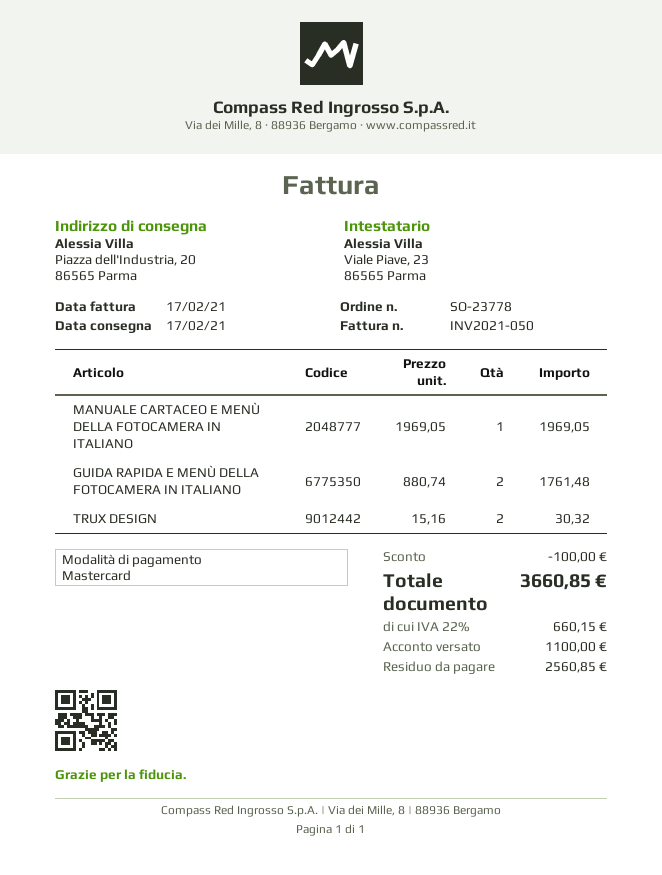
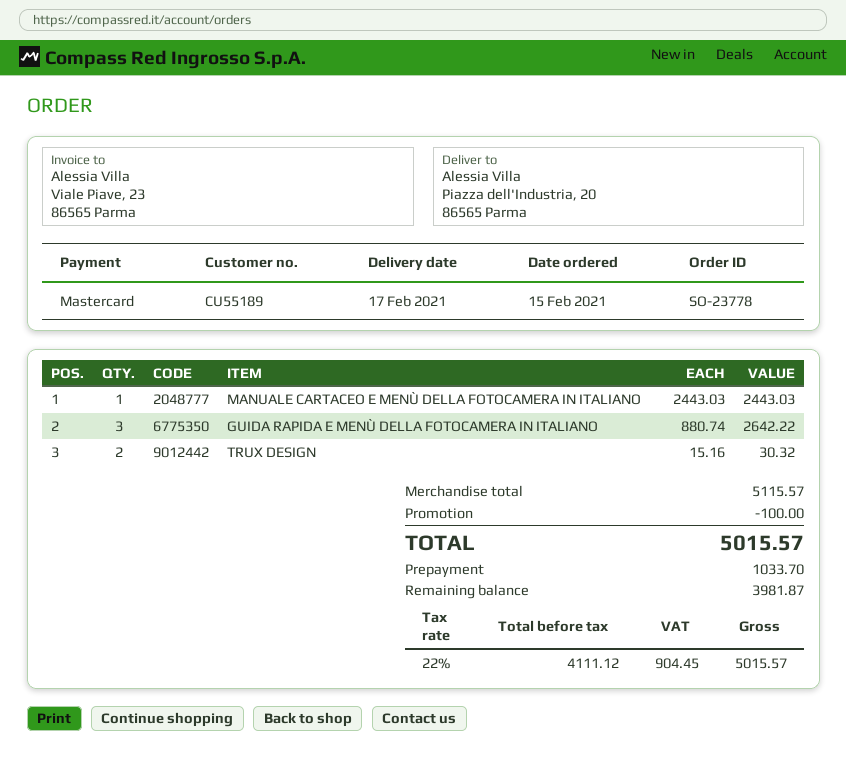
MANUALE CARTACEO E MENÙ DELLA FOTOCAMERA IN ITALIANO: 1 x 1969.05 = 1969.05 -> 1 x 2443.03 = 2443.03
GUIDA RAPIDA E MENÙ DELLA FOTOCAMERA IN ITALIANO: 2 x 880.74 = 1761.48 -> 3 x 880.74 = 2642.22
tax: 22% = 660.15 -> 22% = 904.45
total: 3660.85 -> 5015.57
deposit: 1100.00 -> 1033.70
balance: 2560.85 -> 3981.87

